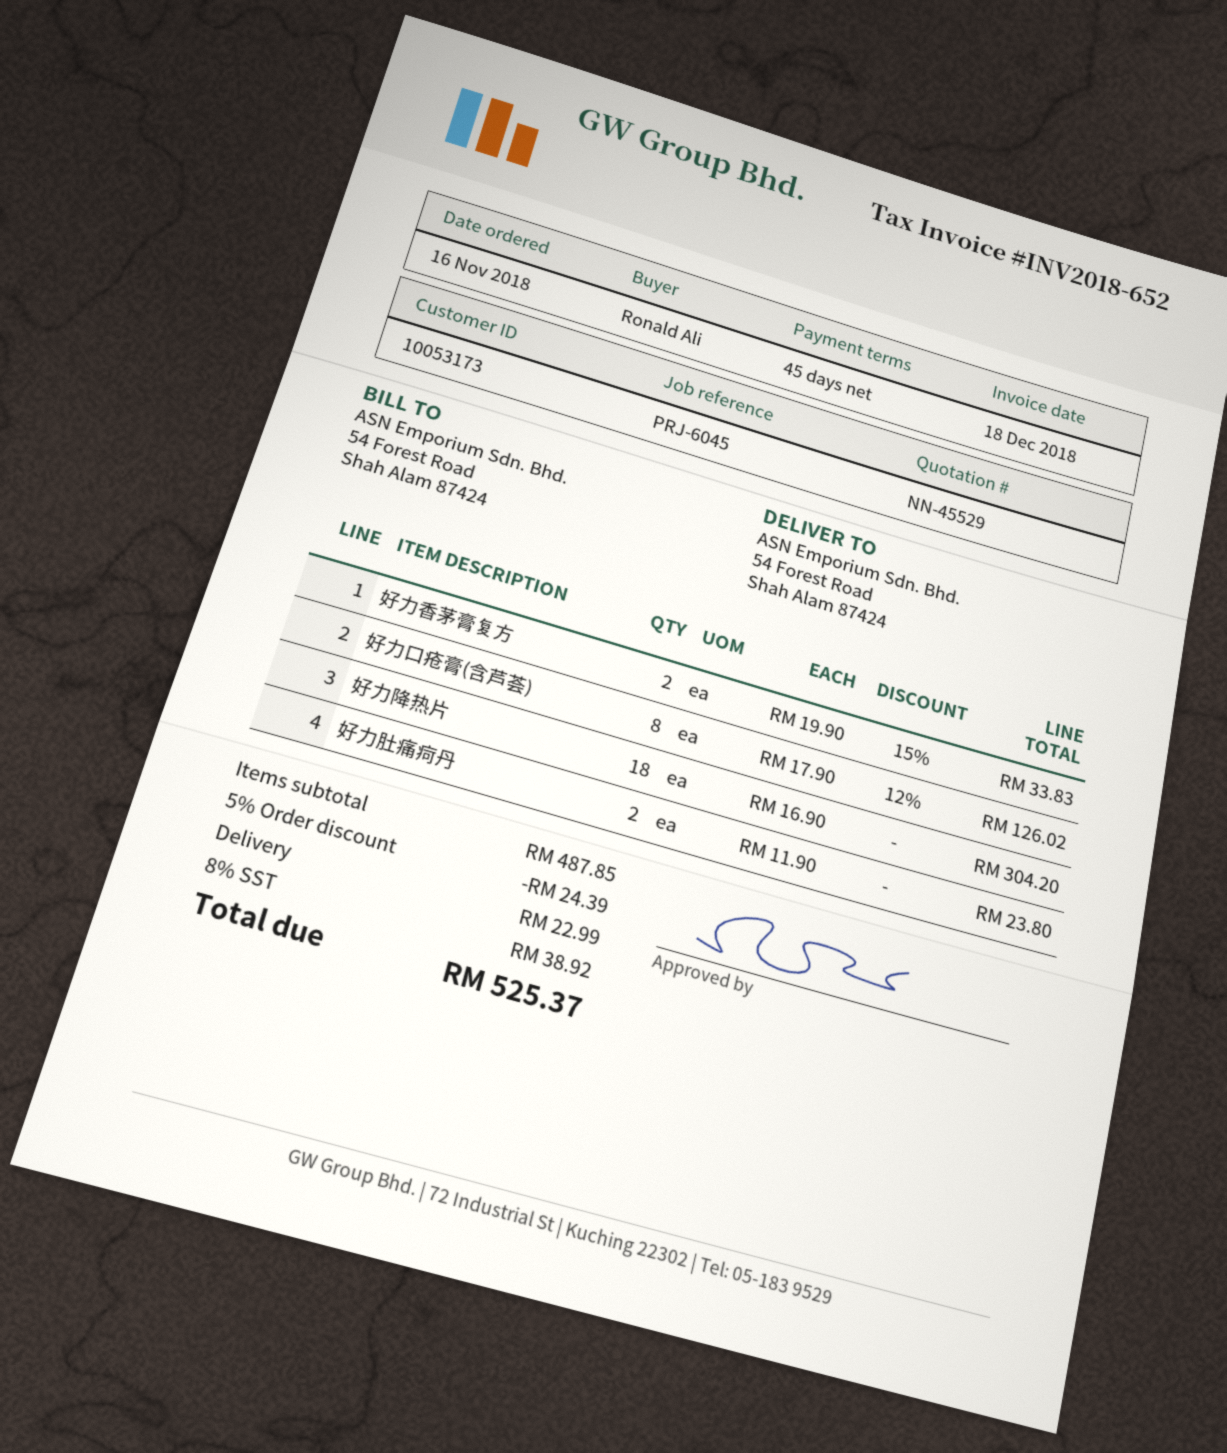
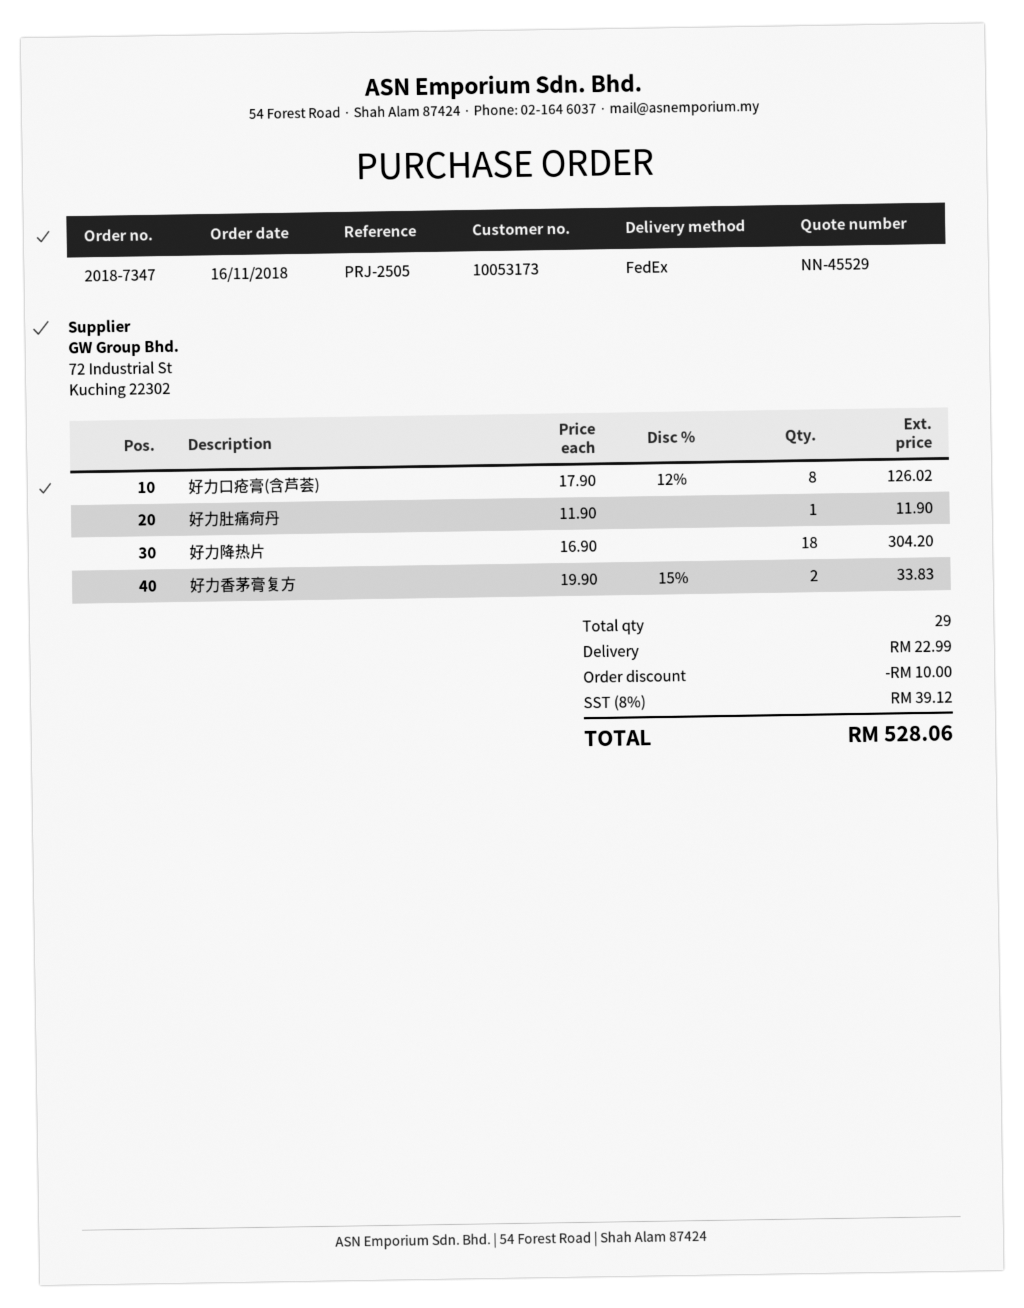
reference: PRJ-6045 -> PRJ-2505
好力肚痛疴丹: 2 x 11.90 = 23.80 -> 1 x 11.90 = 11.90
discount: 24.39 -> 10.00
tax: 8% = 38.92 -> 8% = 39.12
total: 525.37 -> 528.06

